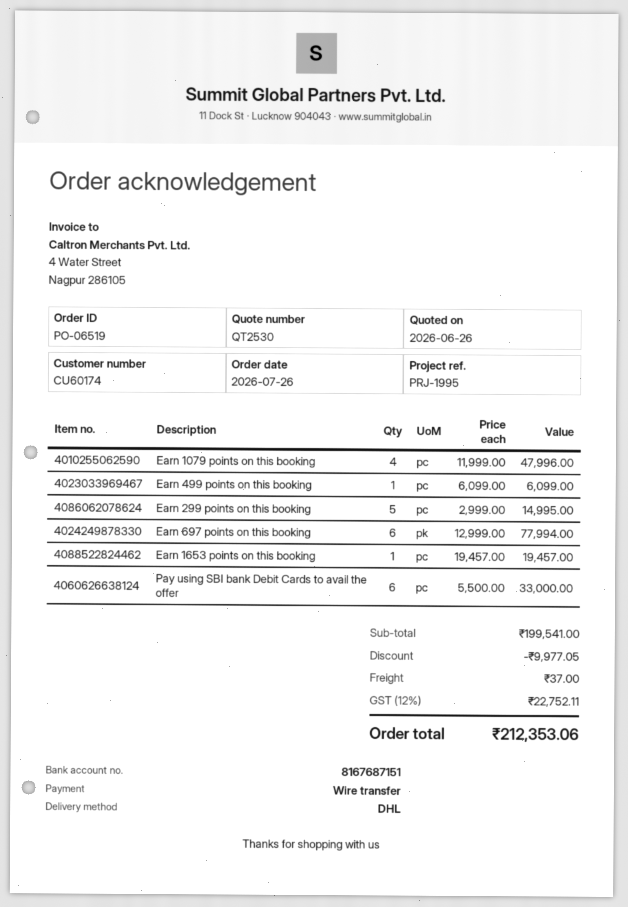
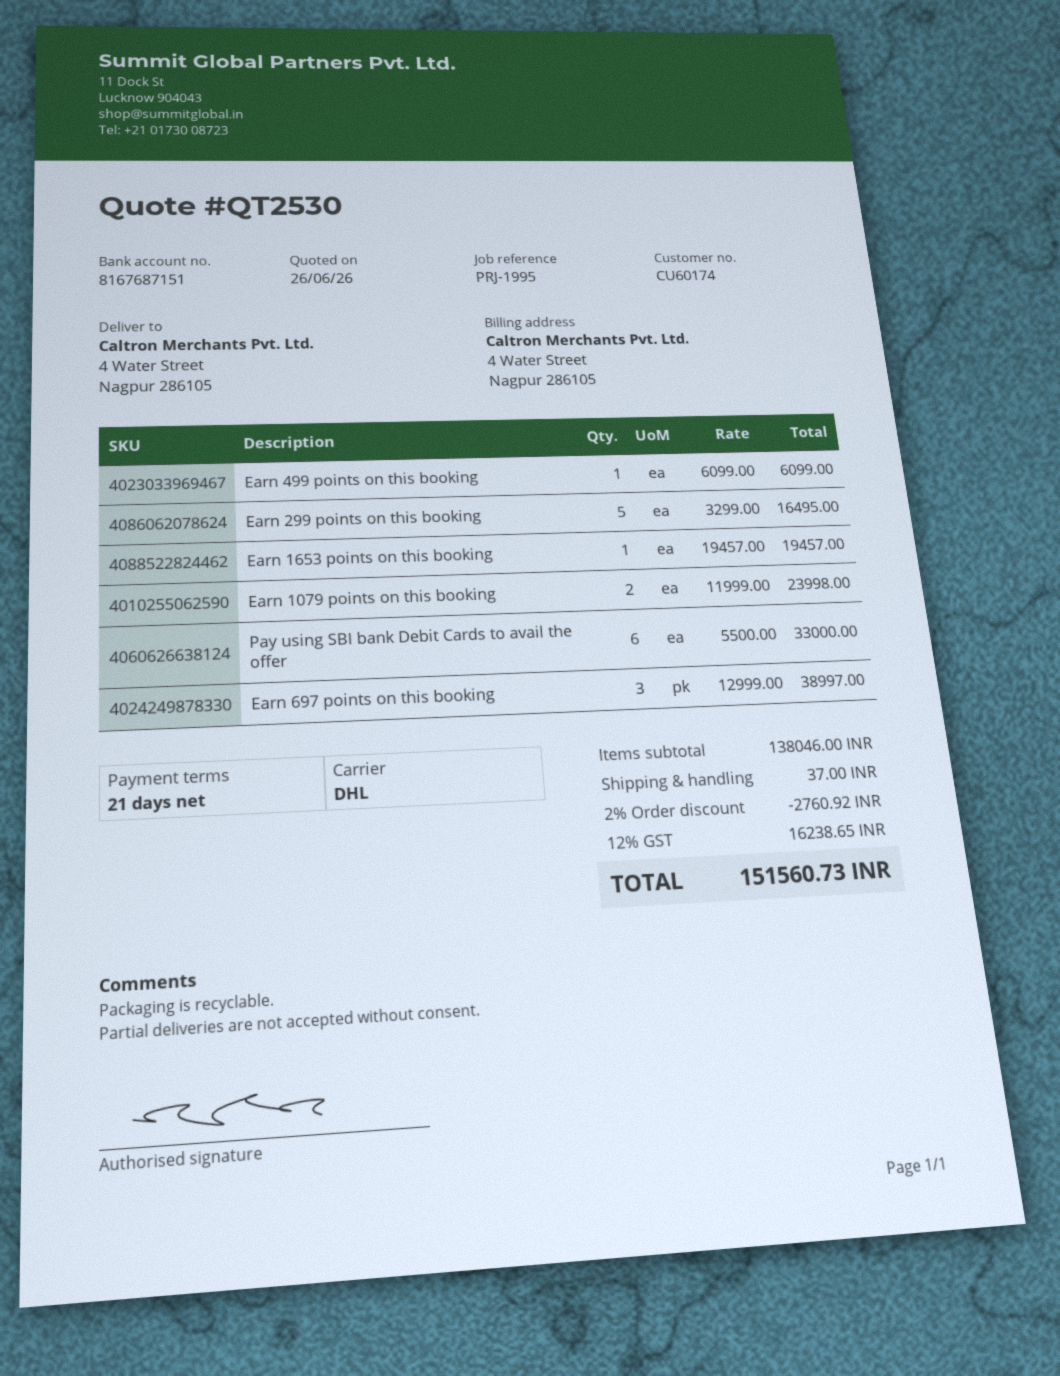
Earn 1079 points on this booking: 4 x 11999.00 = 47996.00 -> 2 x 11999.00 = 23998.00
Earn 299 points on this booking: 5 x 2999.00 = 14995.00 -> 5 x 3299.00 = 16495.00
Earn 697 points on this booking: 6 x 12999.00 = 77994.00 -> 3 x 12999.00 = 38997.00
subtotal: 199541.00 -> 138046.00
discount: 9977.05 -> 2760.92
tax: 12% = 22752.11 -> 12% = 16238.65
total: 212353.06 -> 151560.73

